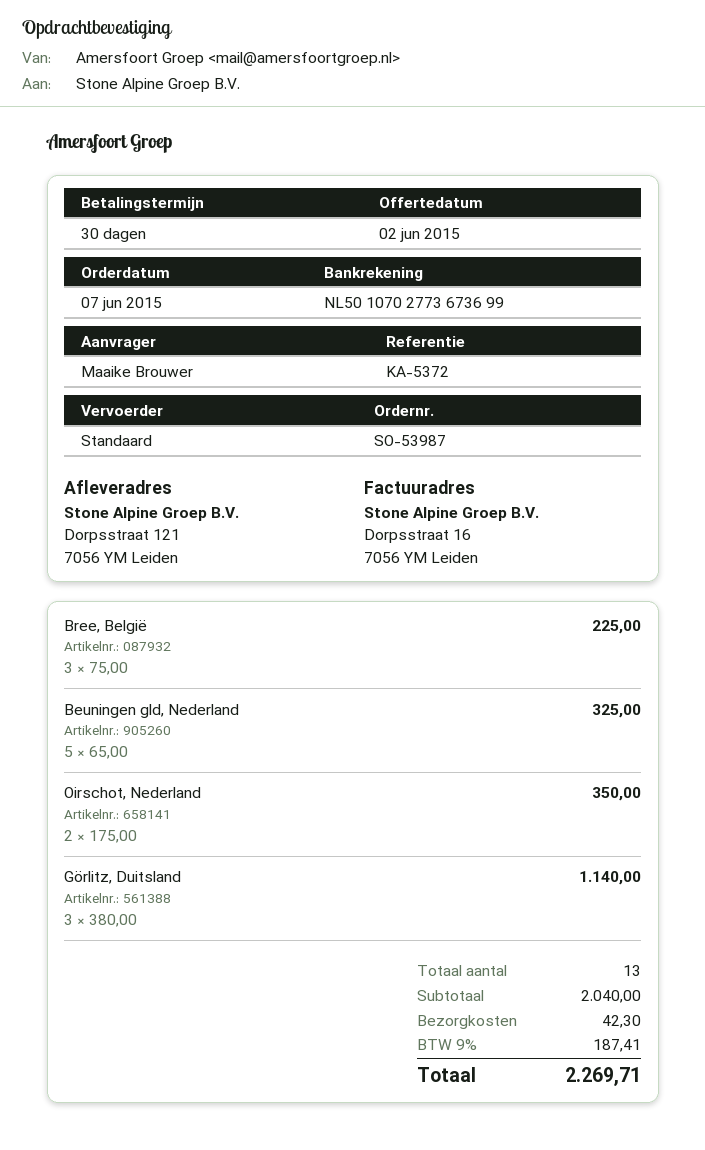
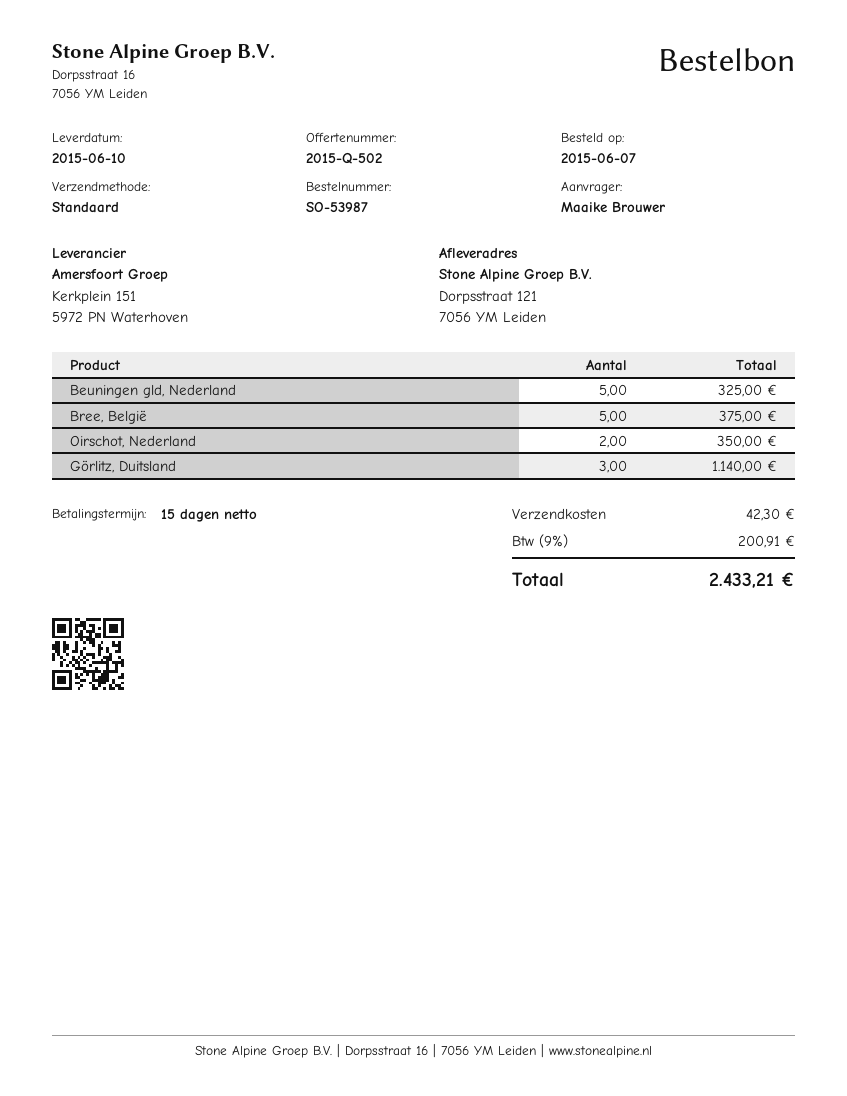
payment terms: 30 days -> 15 days
Bree, België: 3 for 225.00 -> 5 for 375.00
tax: 9% = 187.41 -> 9% = 200.91
total: 2269.71 -> 2433.21

